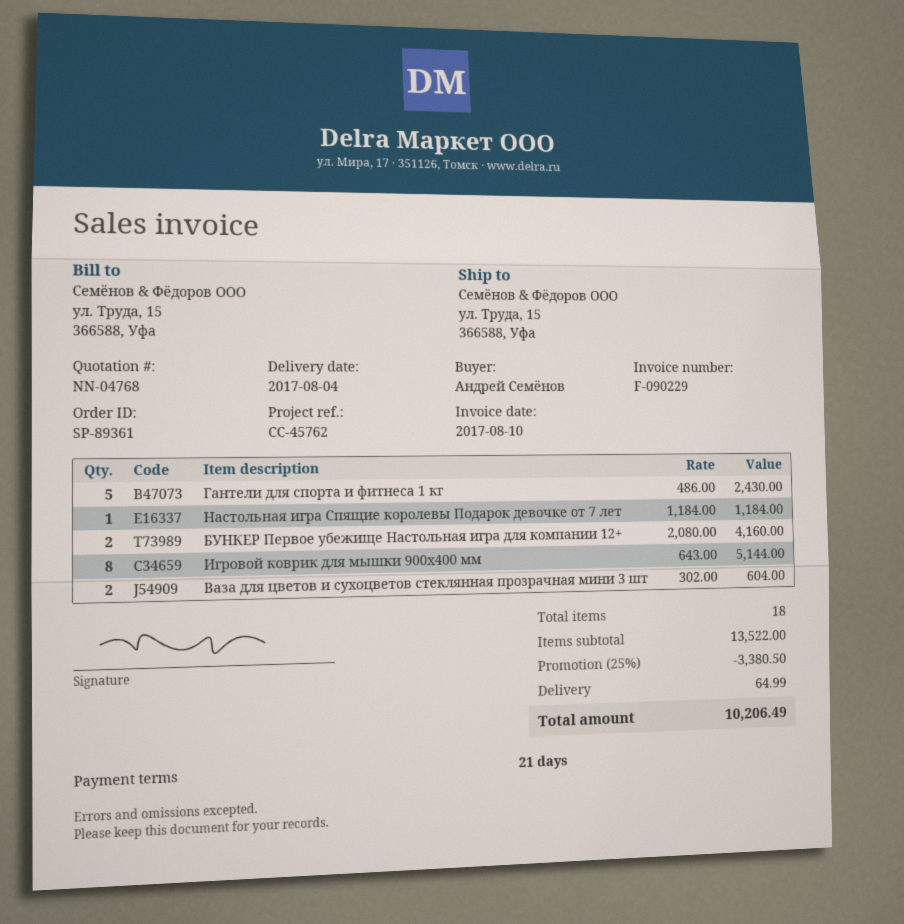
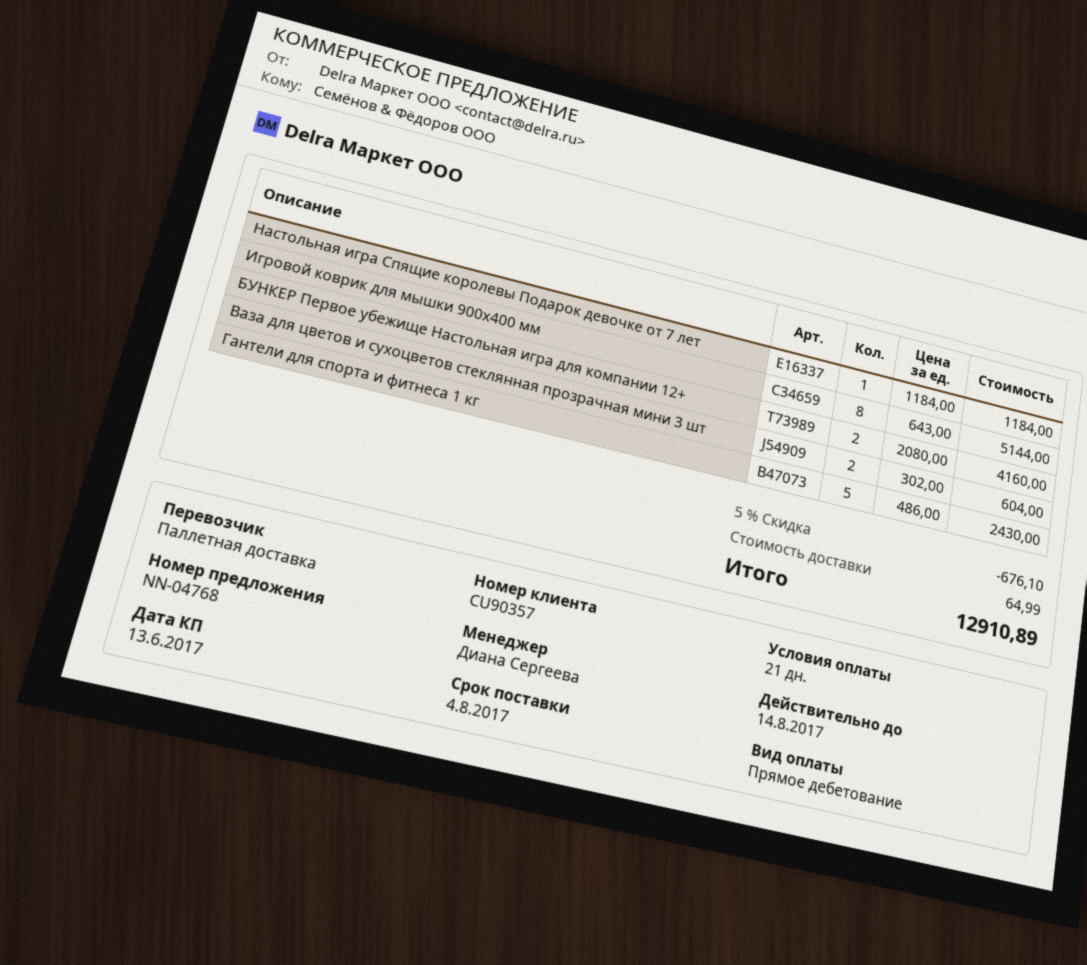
discount: 25% = 3380.50 -> 5% = 676.10
total: 10206.49 -> 12910.89

